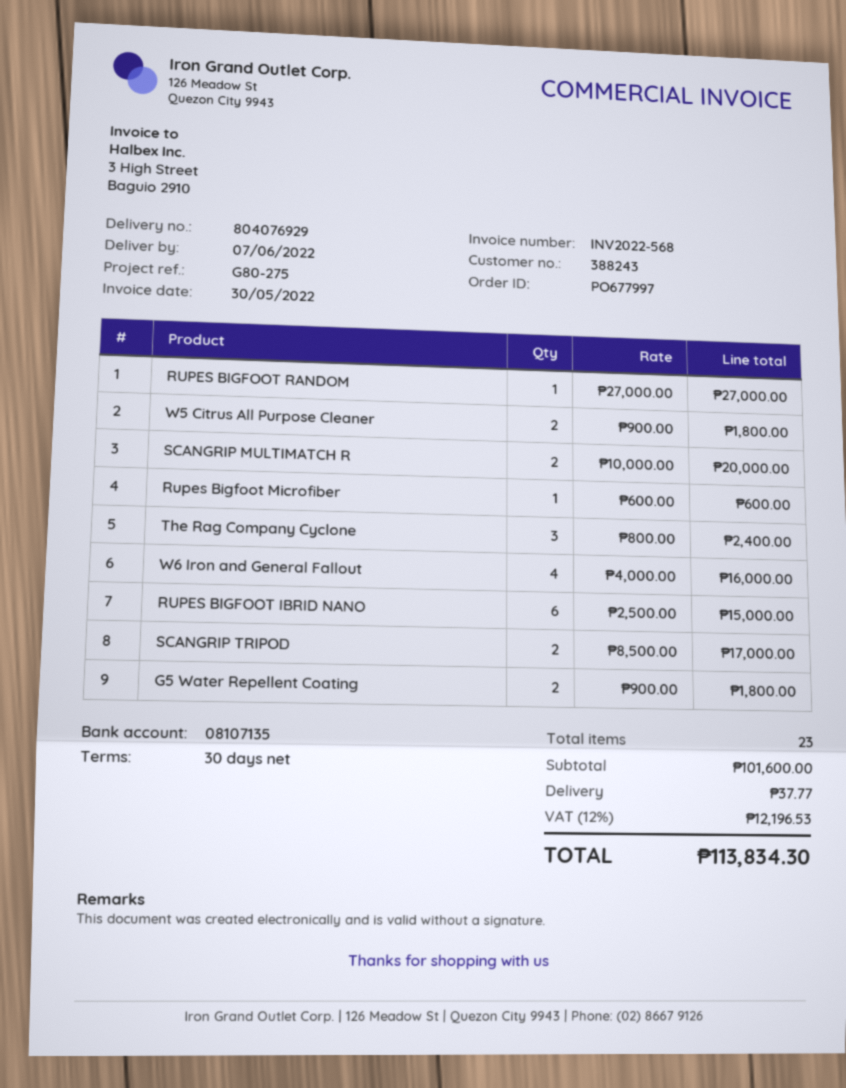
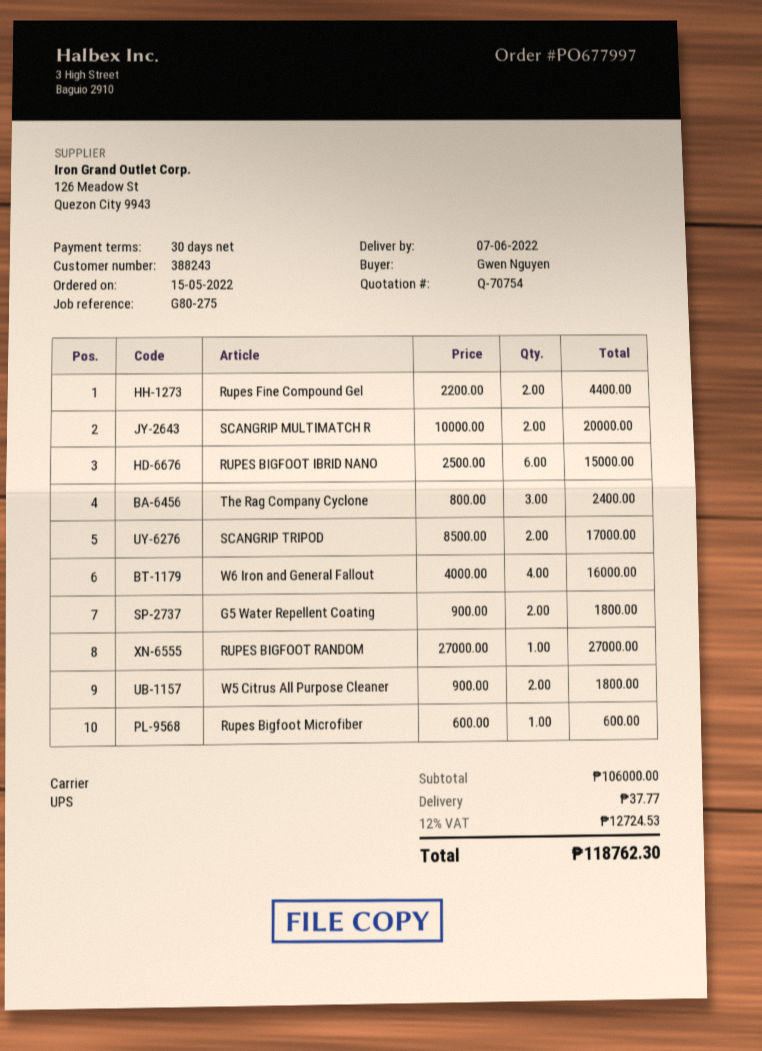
Rupes Fine Compound Gel: none -> 2 x 2200.00 = 4400.00
subtotal: 101600.00 -> 106000.00
tax: 12% = 12196.53 -> 12% = 12724.53
total: 113834.30 -> 118762.30

